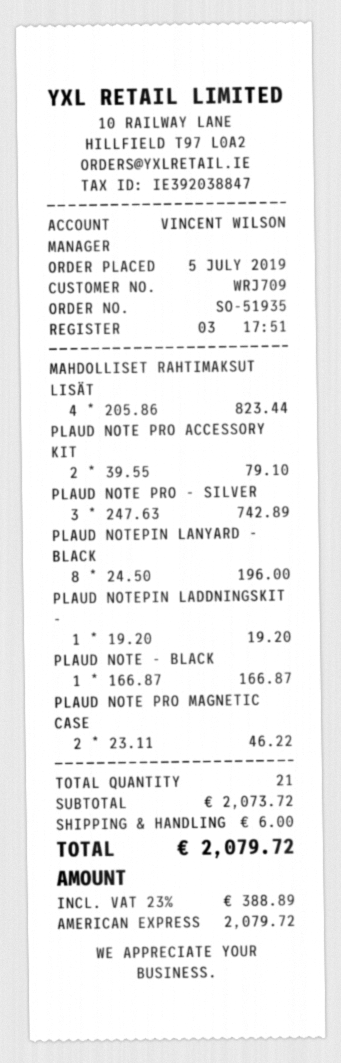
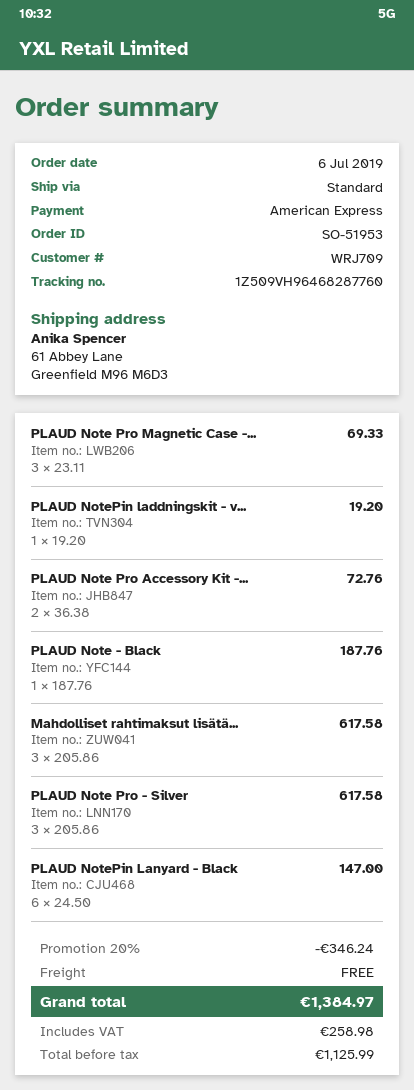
order number: SO-51935 -> SO-51953
order date: 2019-07-05 -> 2019-07-06
MAHDOLLISET RAHTIMAKSUT LISÄT: 4 x 205.86 = 823.44 -> 3 x 205.86 = 617.58
PLAUD NOTE PRO ACCESSORY KIT: 2 x 39.55 = 79.10 -> 2 x 36.38 = 72.76
PLAUD NOTE PRO - SILVER: 3 x 247.63 = 742.89 -> 3 x 205.86 = 617.58
PLAUD NOTEPIN LANYARD - BLACK: 8 x 24.50 = 196.00 -> 6 x 24.50 = 147.00
PLAUD NOTE - BLACK: 1 x 166.87 = 166.87 -> 1 x 187.76 = 187.76
PLAUD NOTE PRO MAGNETIC CASE: 2 x 23.11 = 46.22 -> 3 x 23.11 = 69.33
discount: none -> 20% = 346.24
shipping: 6.00 -> 0.00
tax: 388.89 -> 258.98
total: 2079.72 -> 1384.97

